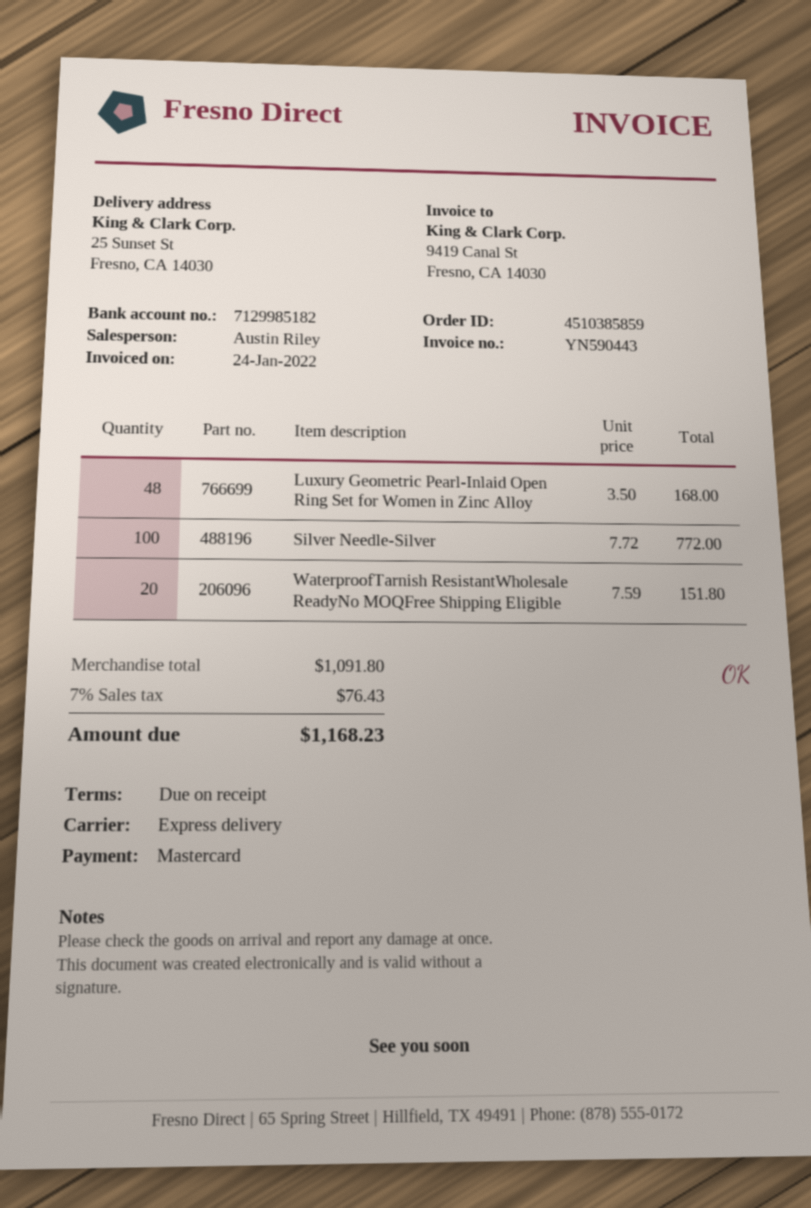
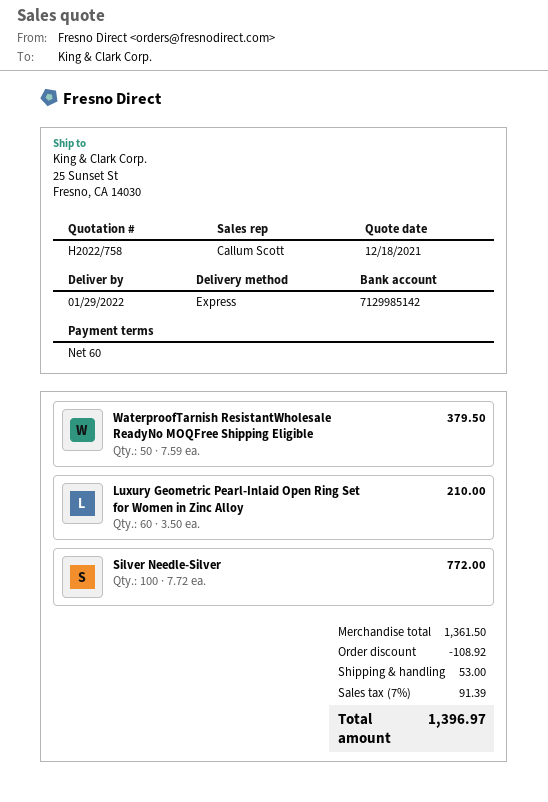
payment terms: on receipt -> 60 days
sales rep: Austin Riley -> Callum Scott
bank account: 7129985182 -> 7129985142
Luxury Geometric Pearl-Inlaid Open Ring Set for Women in Zinc Alloy: 48 x 3.50 = 168.00 -> 60 x 3.50 = 210.00
WaterproofTarnish ResistantWholesale ReadyNo MOQFree Shipping Eligible: 20 x 7.59 = 151.80 -> 50 x 7.59 = 379.50
subtotal: 1091.80 -> 1361.50
discount: none -> 108.92
shipping: none -> 53.00
tax: 7% = 76.43 -> 7% = 91.39
total: 1168.23 -> 1396.97

